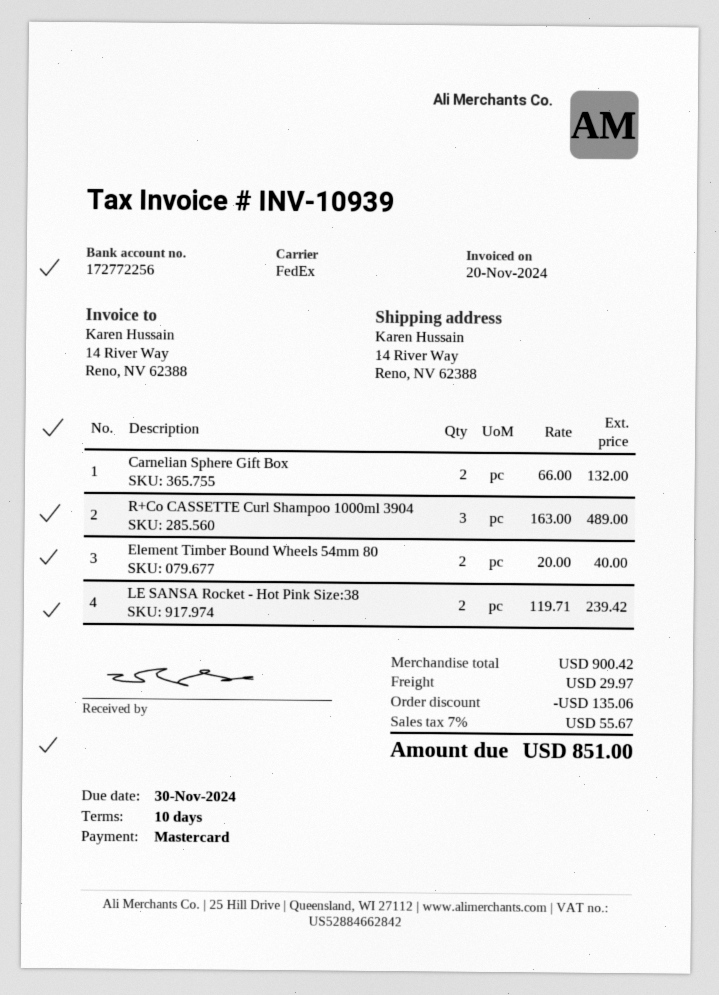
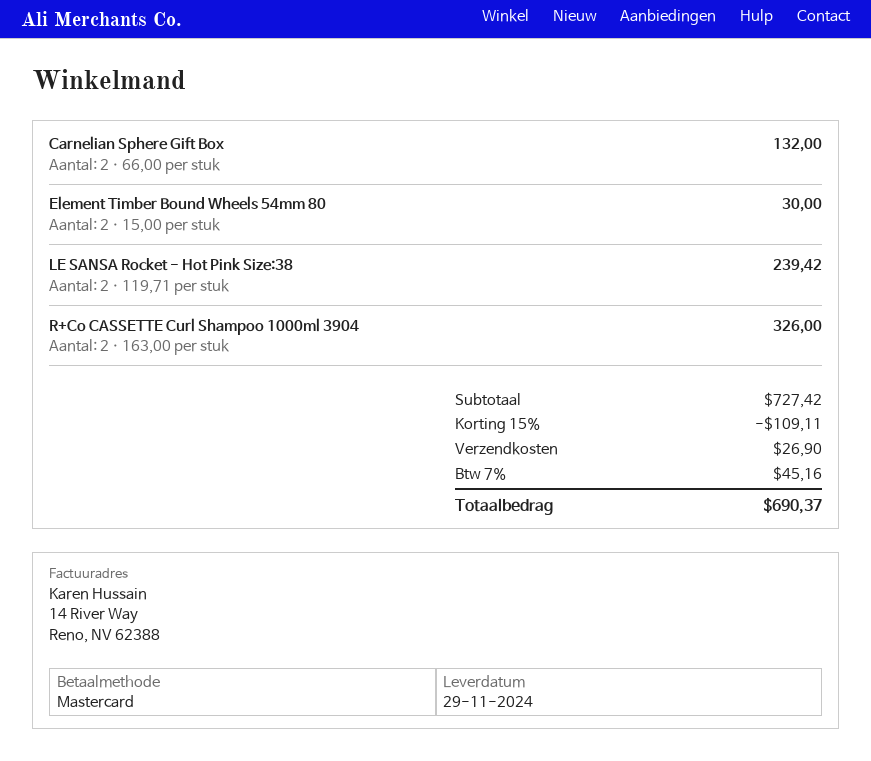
R+Co CASSETTE Curl Shampoo 1000ml 3904: 3 x 163.00 = 489.00 -> 2 x 163.00 = 326.00
Element Timber Bound Wheels 54mm 80: 2 x 20.00 = 40.00 -> 2 x 15.00 = 30.00
subtotal: 900.42 -> 727.42
discount: 135.06 -> 109.11
shipping: 29.97 -> 26.90
tax: 7% = 55.67 -> 7% = 45.16
total: 851.00 -> 690.37

